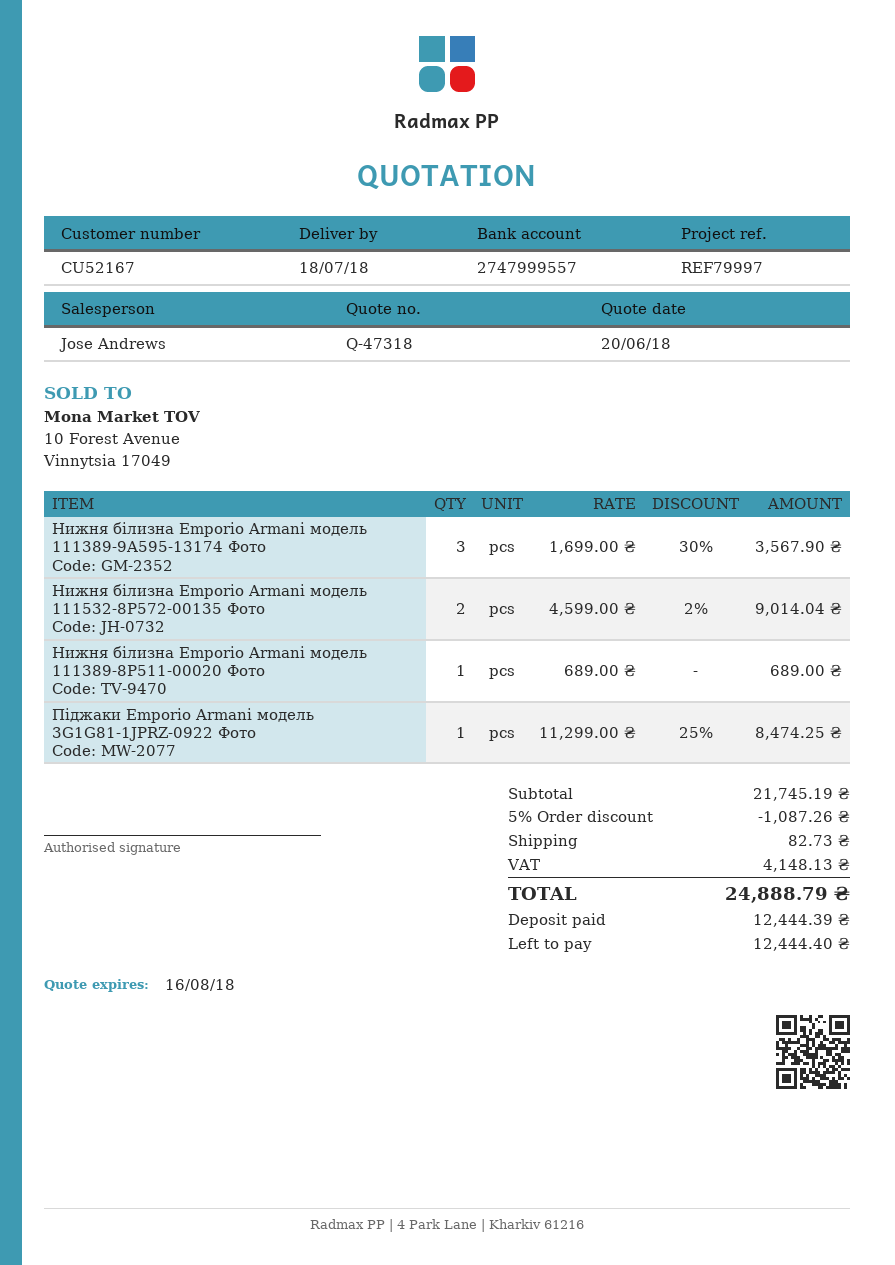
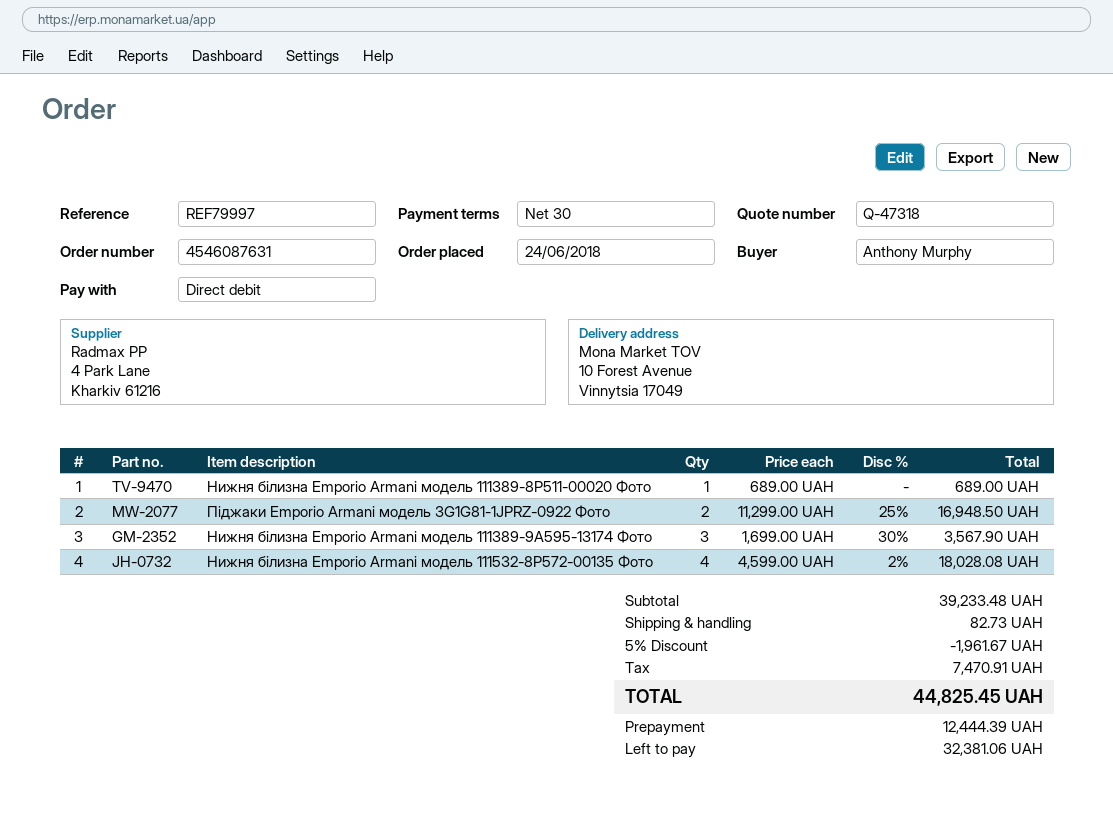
Нижня білизна Emporio Armani модель 111532-8P572-00135 Фото: 2 x 4599.00 - 2% = 9014.04 -> 4 x 4599.00 - 2% = 18028.08
Піджаки Emporio Armani модель 3G1G81-1JPRZ-0922 Фото: 1 x 11299.00 - 25% = 8474.25 -> 2 x 11299.00 - 25% = 16948.50
subtotal: 21745.19 -> 39233.48
discount: 5% = 1087.26 -> 5% = 1961.67
tax: 4148.13 -> 7470.91
total: 24888.79 -> 44825.45
balance: 12444.40 -> 32381.06

